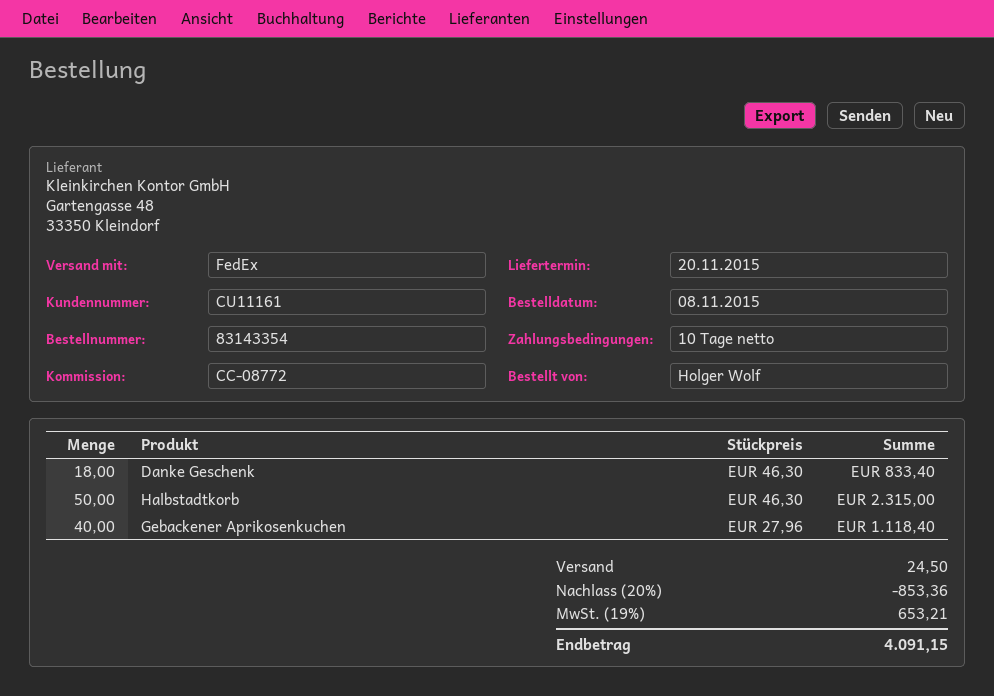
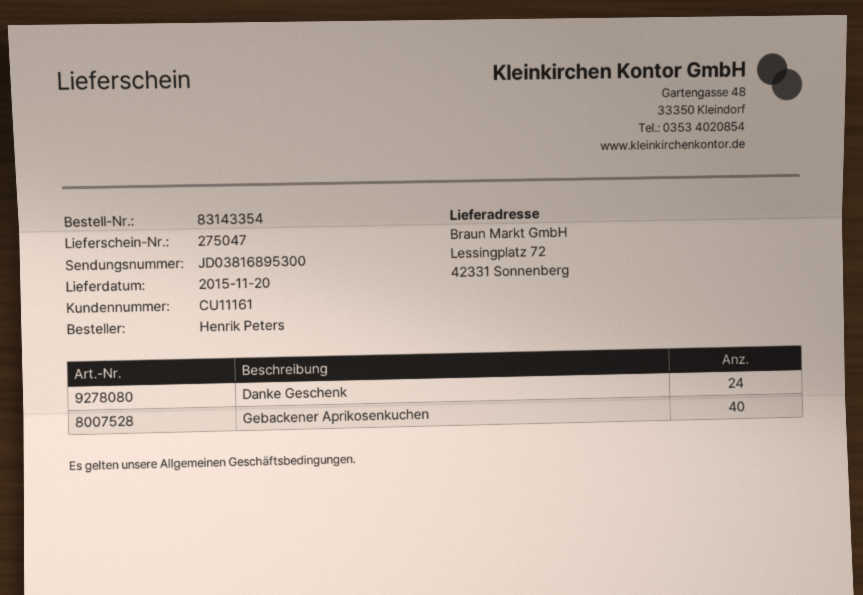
ordered by: Holger Wolf -> Henrik Peters
Danke Geschenk: 18 -> 24
Halbstadtkorb: 50 -> none

